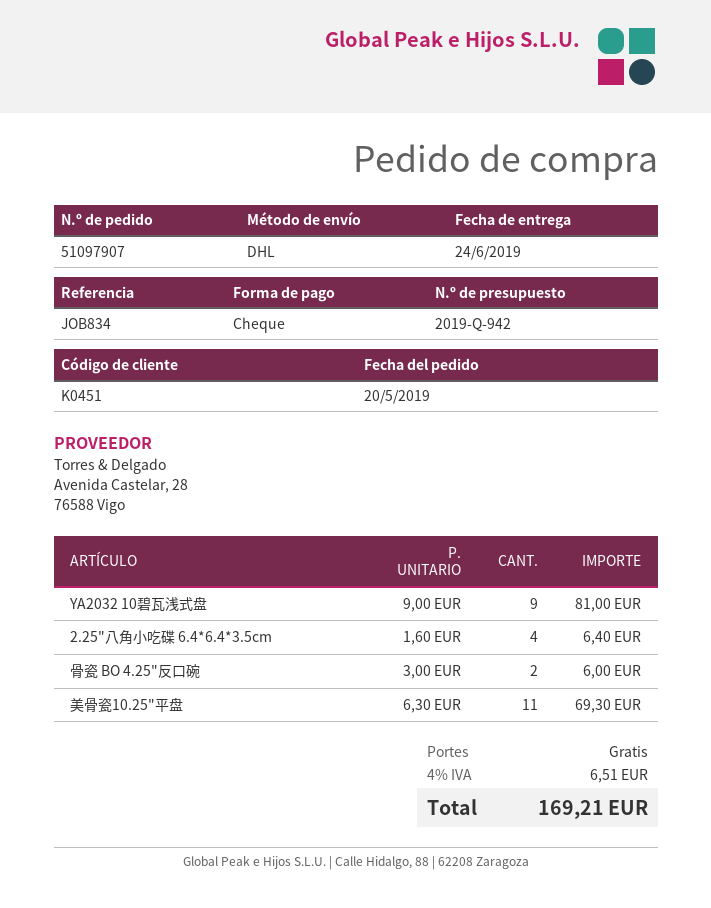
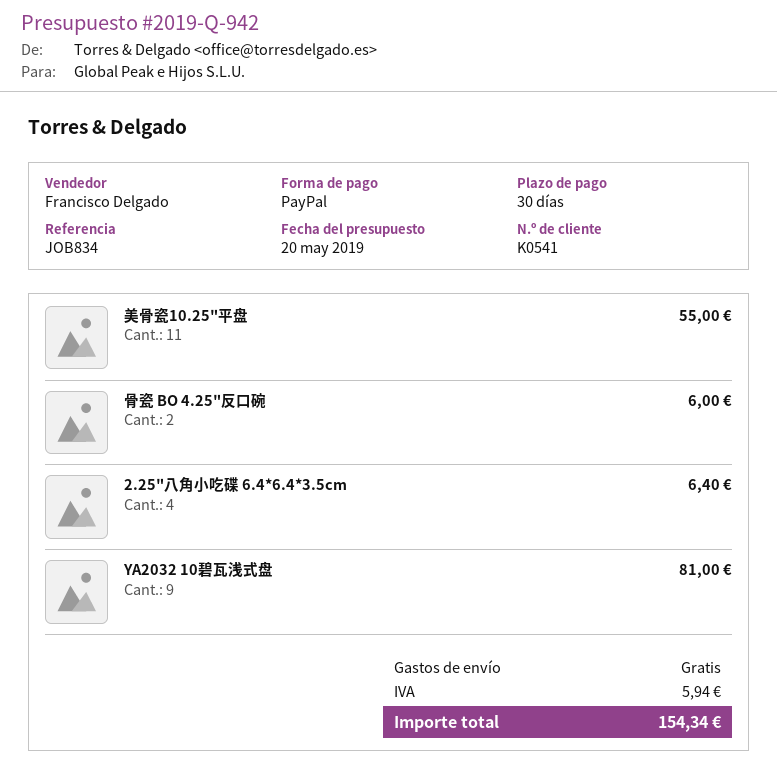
customer number: K0451 -> K0541
payment method: cheque -> PayPal
美骨瓷10.25"平盘: 11 for 69.30 -> 11 for 55.00
tax: 6.51 -> 5.94
total: 169.21 -> 154.34

